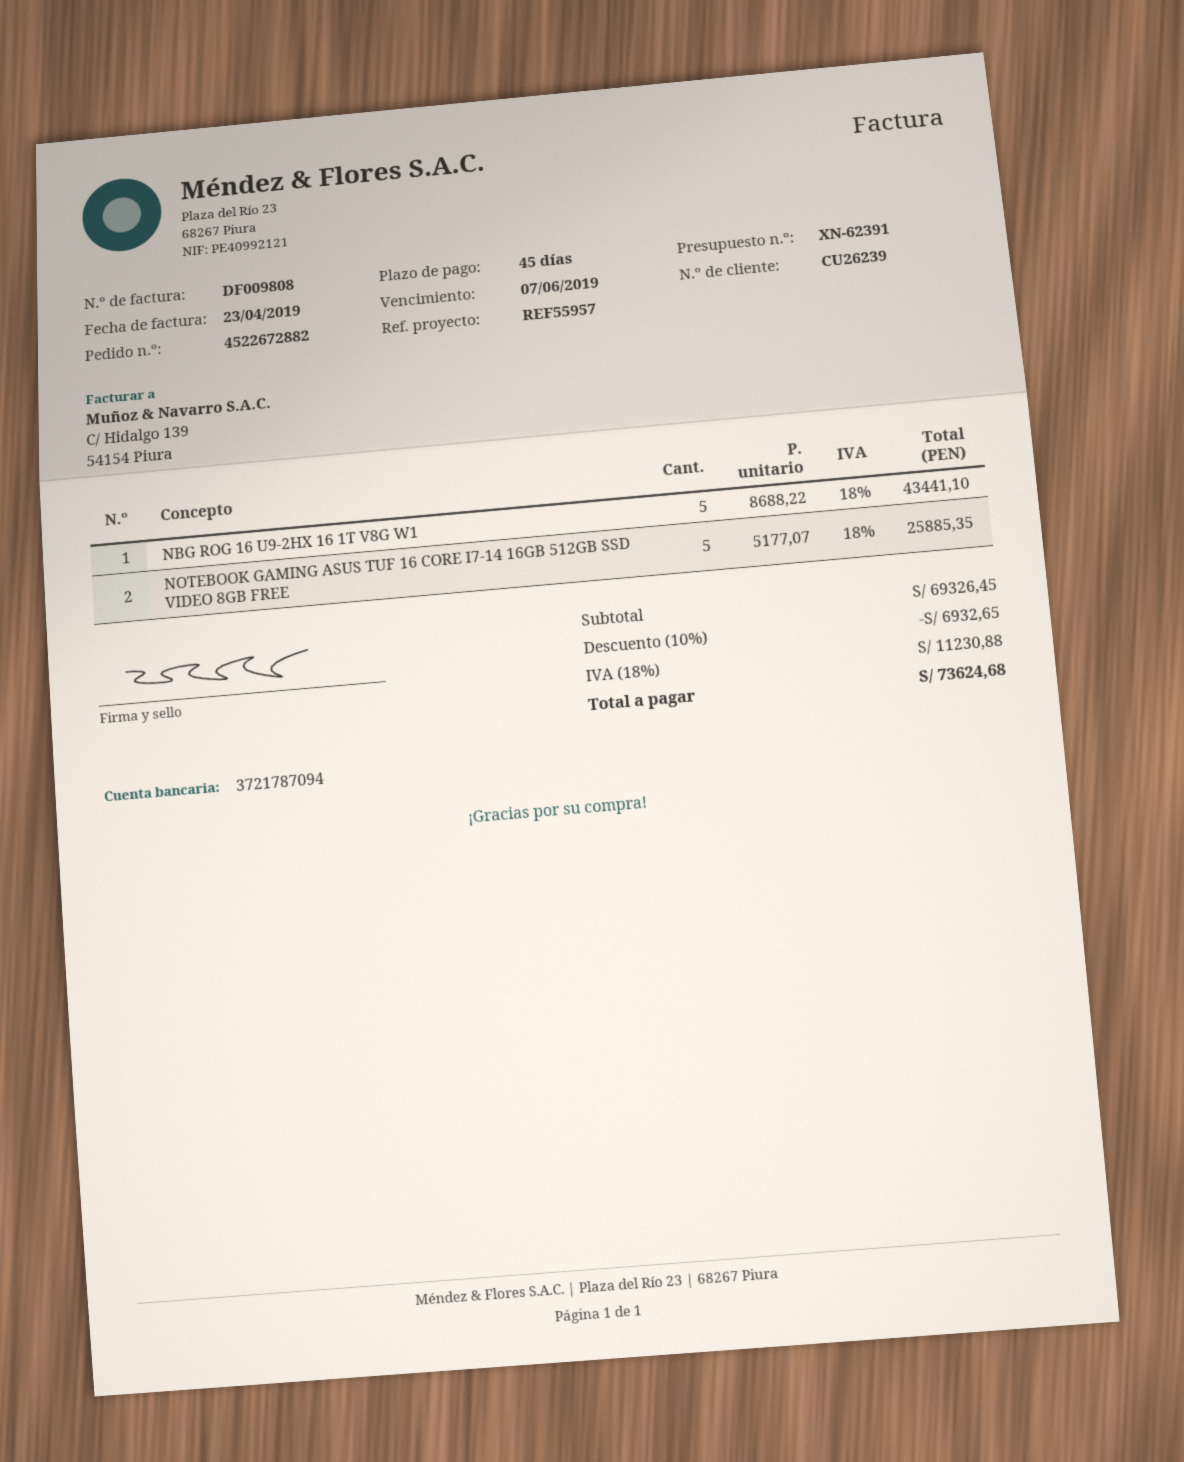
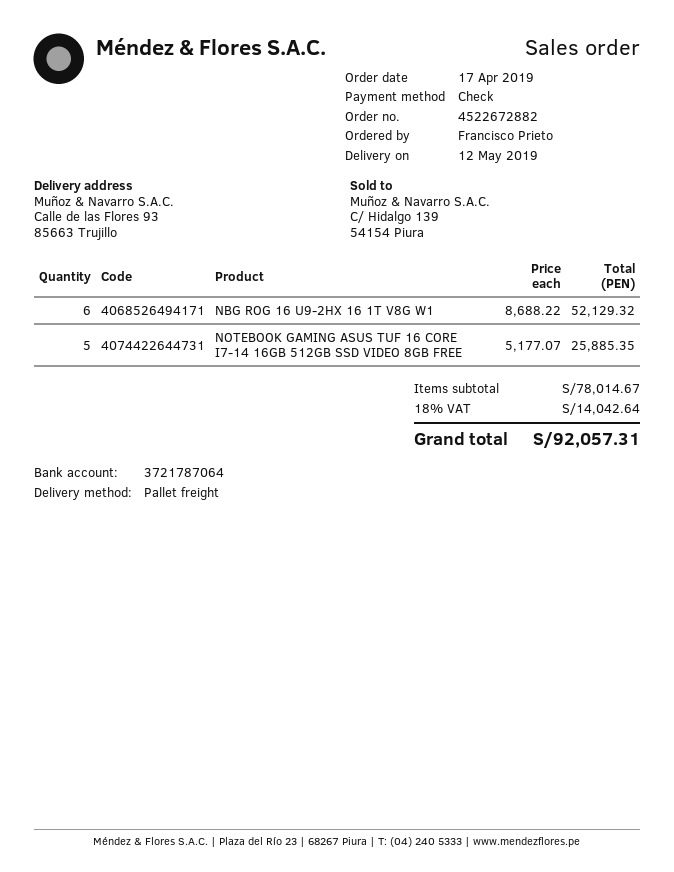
bank account: 3721787094 -> 3721787064
NBG ROG 16 U9-2HX 16 1T V8G W1: 5 x 8688.22 = 43441.10 -> 6 x 8688.22 = 52129.32
subtotal: 69326.45 -> 78014.67
discount: 10% = 6932.65 -> none
tax: 18% = 11230.88 -> 18% = 14042.64
total: 73624.68 -> 92057.31

